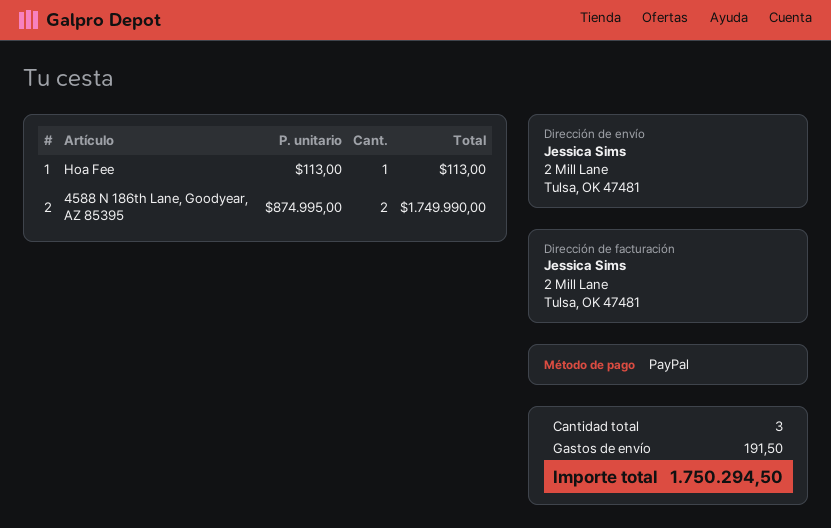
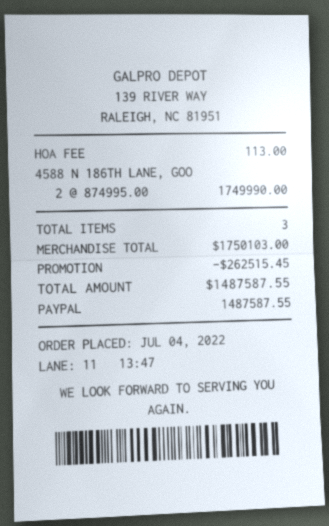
discount: none -> 262515.45
shipping: 191.50 -> none
total: 1750294.50 -> 1487587.55

